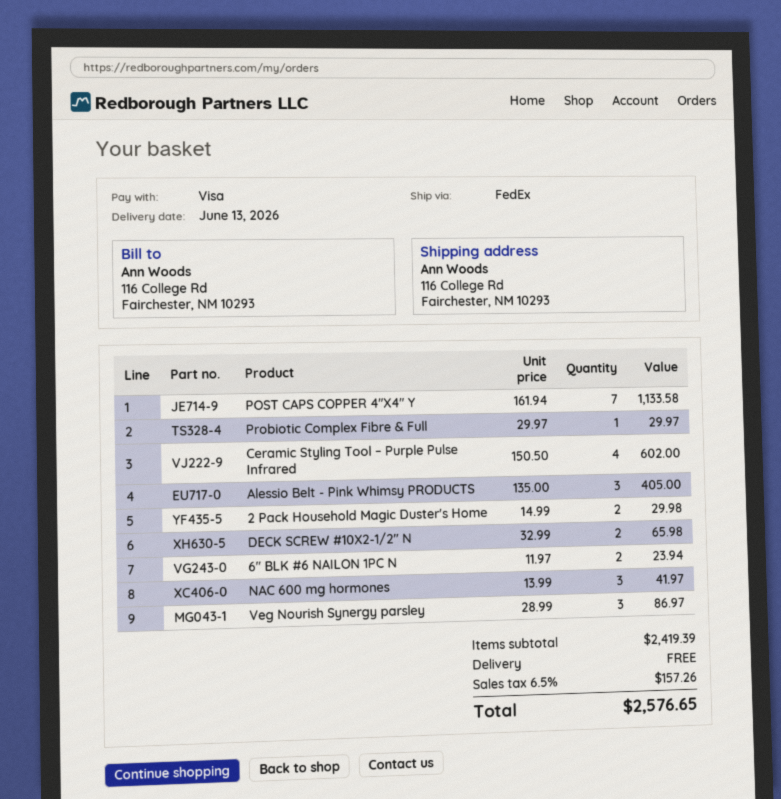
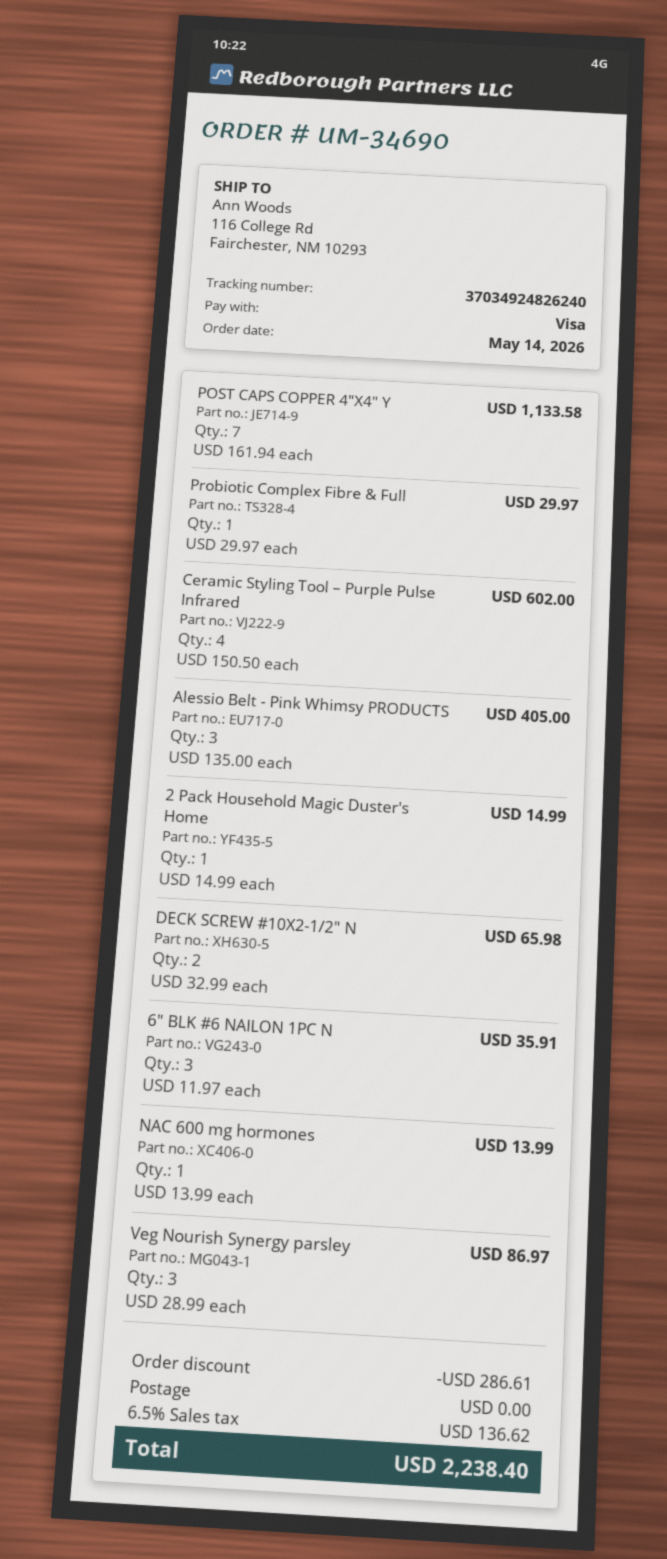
2 Pack Household Magic Duster's Home: 2 x 14.99 = 29.98 -> 1 x 14.99 = 14.99
6" BLK #6 NAILON 1PC N: 2 x 11.97 = 23.94 -> 3 x 11.97 = 35.91
NAC 600 mg hormones: 3 x 13.99 = 41.97 -> 1 x 13.99 = 13.99
discount: none -> 286.61
tax: 6.5% = 157.26 -> 6.5% = 136.62
total: 2576.65 -> 2238.40

